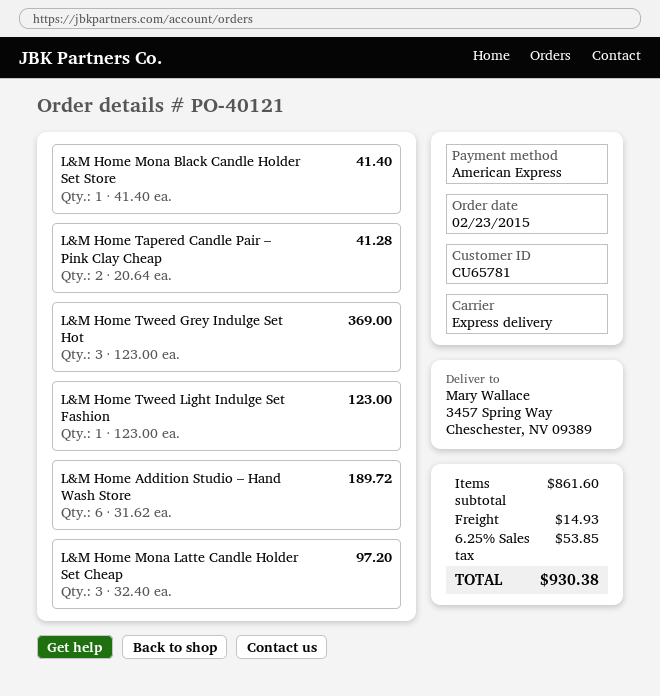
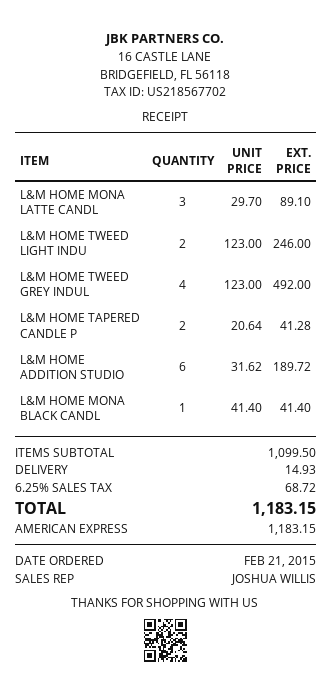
order date: 2015-02-23 -> 2015-02-21
L&M Home Tweed Grey Indulge Set Hot: 3 x 123.00 = 369.00 -> 4 x 123.00 = 492.00
L&M Home Tweed Light Indulge Set Fashion: 1 x 123.00 = 123.00 -> 2 x 123.00 = 246.00
L&M Home Mona Latte Candle Holder Set Cheap: 3 x 32.40 = 97.20 -> 3 x 29.70 = 89.10
subtotal: 861.60 -> 1099.50
tax: 6.25% = 53.85 -> 6.25% = 68.72
total: 930.38 -> 1183.15

